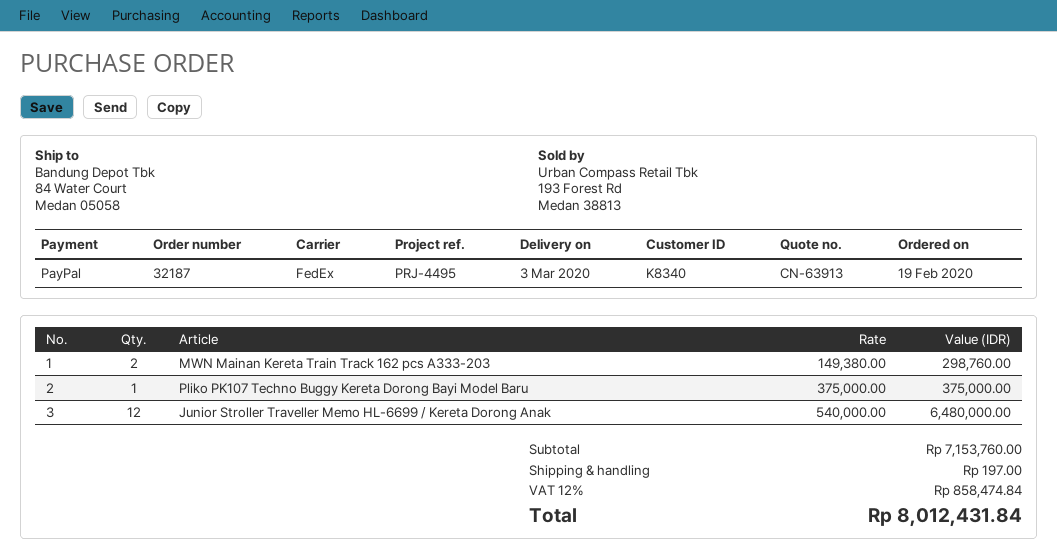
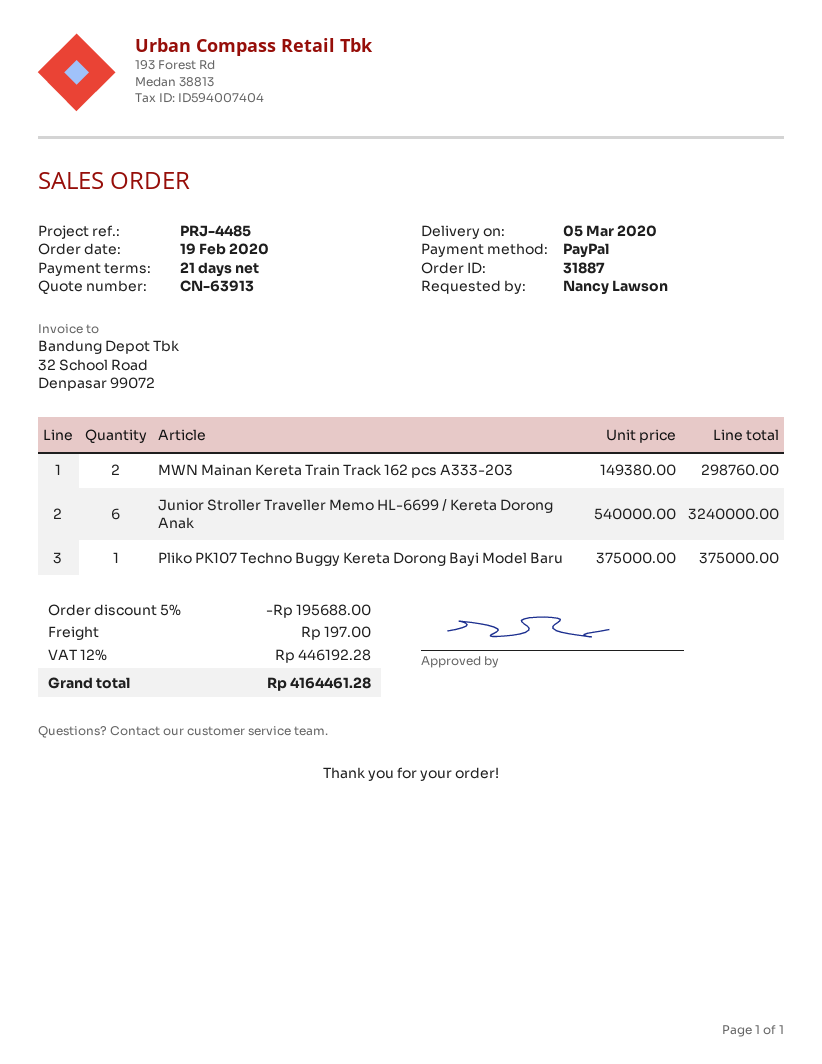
order number: 32187 -> 31887
delivery date: 2020-03-03 -> 2020-03-05
reference: PRJ-4495 -> PRJ-4485
Junior Stroller Traveller Memo HL-6699 / Kereta Dorong Anak: 12 x 540000.00 = 6480000.00 -> 6 x 540000.00 = 3240000.00
discount: none -> 5% = 195688.00
tax: 12% = 858474.84 -> 12% = 446192.28
total: 8012431.84 -> 4164461.28

